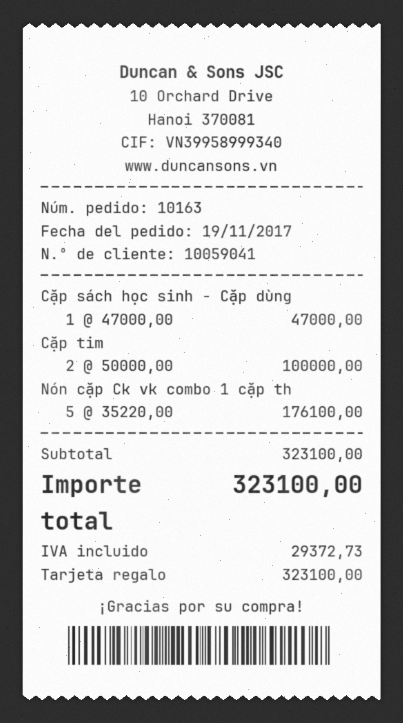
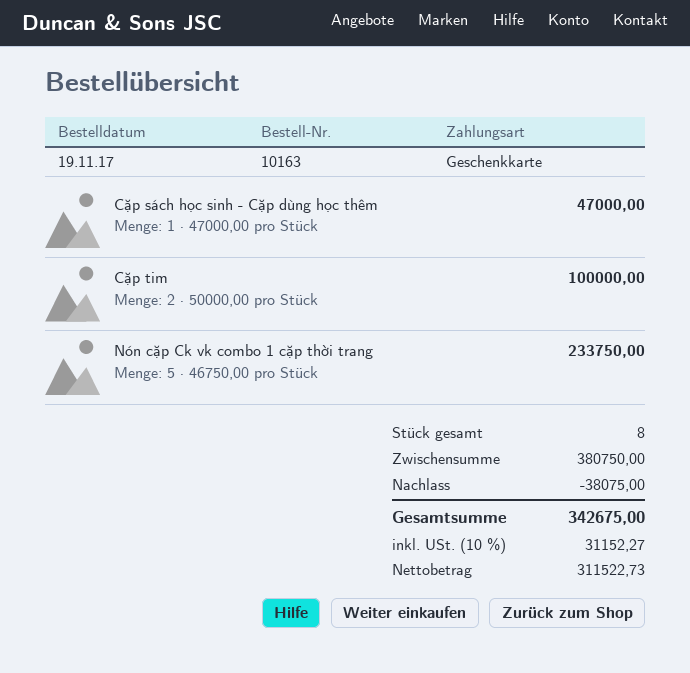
Nón cặp Ck vk combo 1 cặp th: 5 x 35220.00 = 176100.00 -> 5 x 46750.00 = 233750.00
subtotal: 323100.00 -> 380750.00
discount: none -> 38075.00
tax: 29372.73 -> 31152.27
total: 323100.00 -> 342675.00

